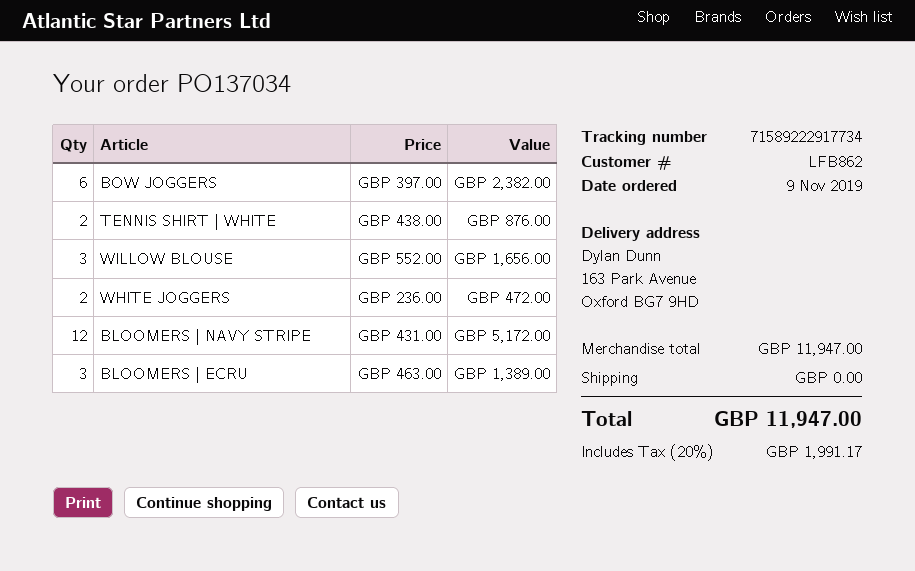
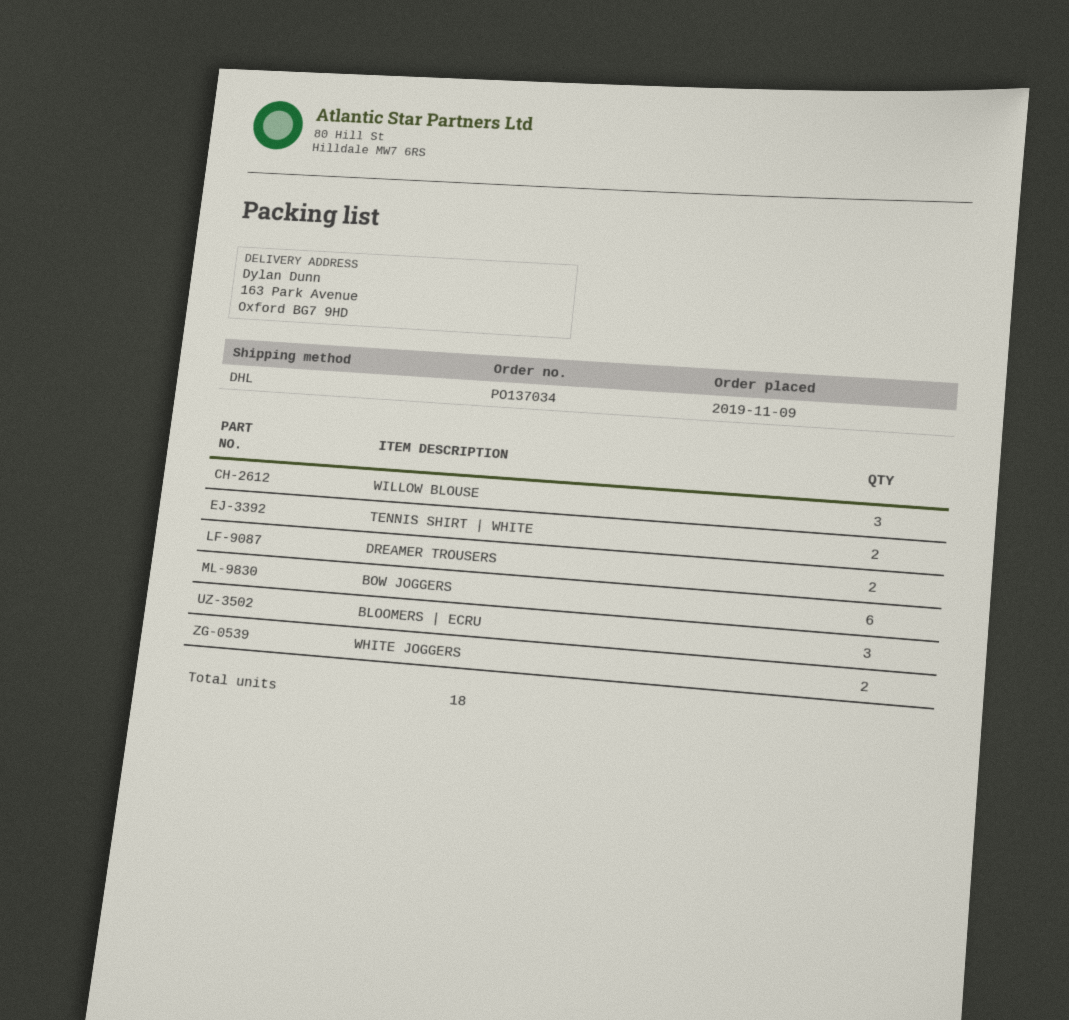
BLOOMERS | NAVY STRIPE: 12 -> none
DREAMER TROUSERS: none -> 2

